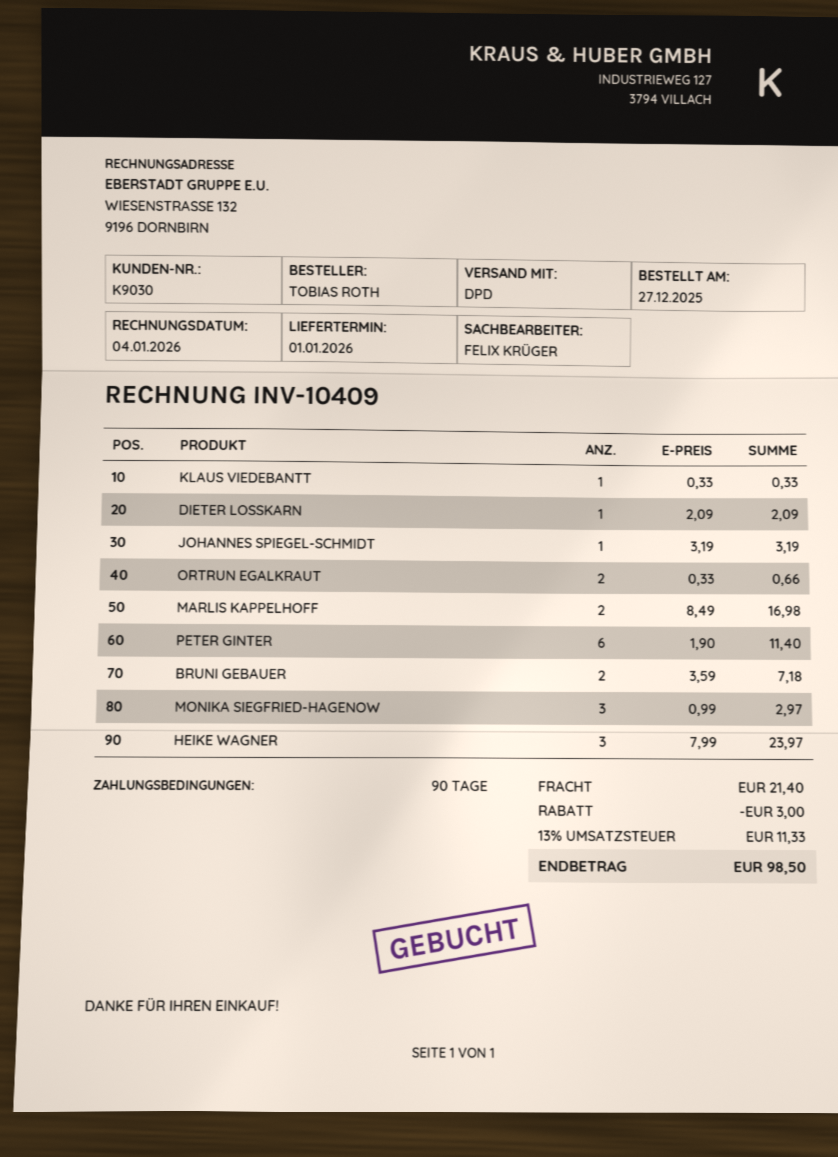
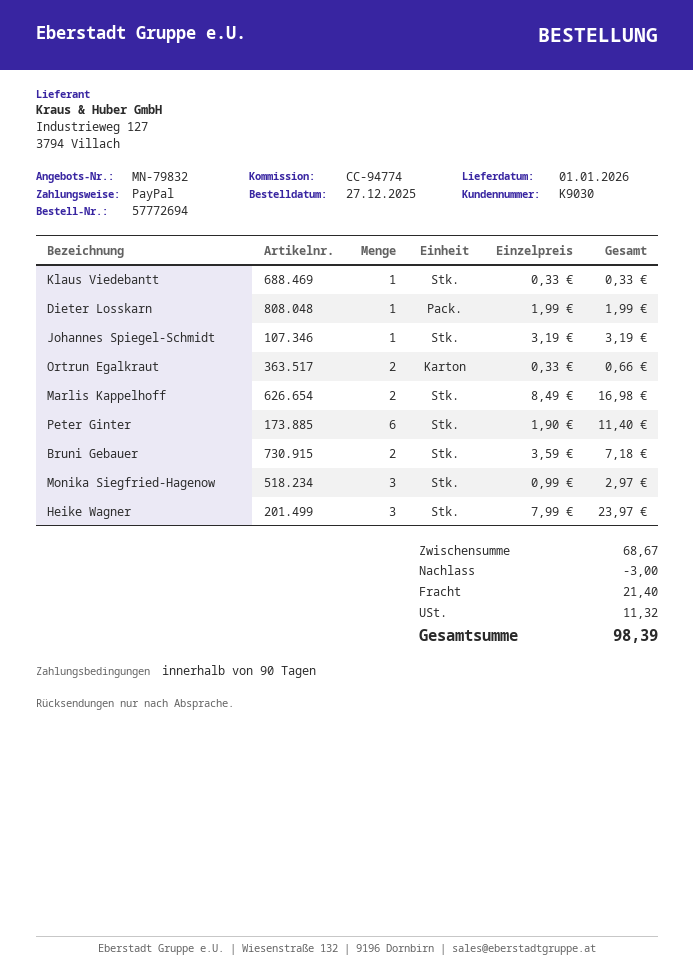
DIETER LOSSKARN: 1 x 2.09 = 2.09 -> 1 x 1.99 = 1.99
tax: 11.33 -> 11.32
total: 98.50 -> 98.39

